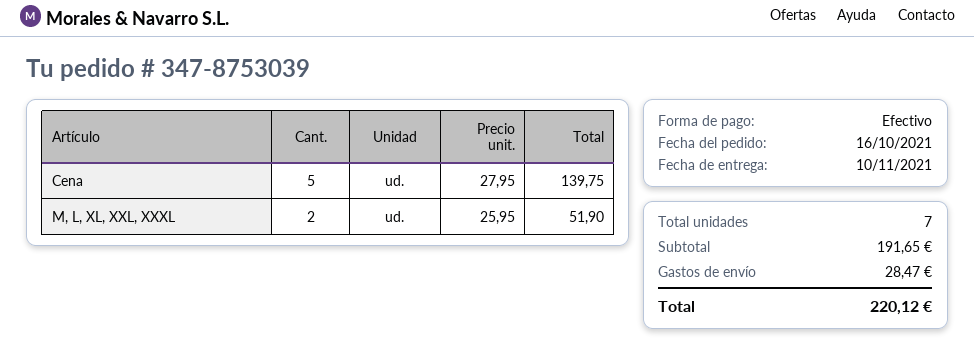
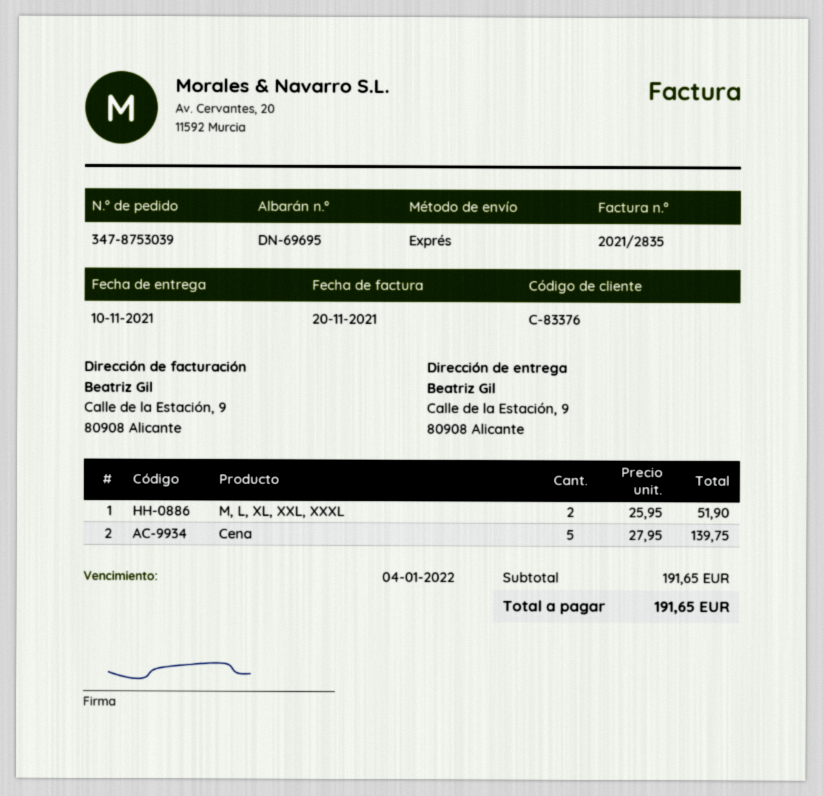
shipping: 28.47 -> none
total: 220.12 -> 191.65

